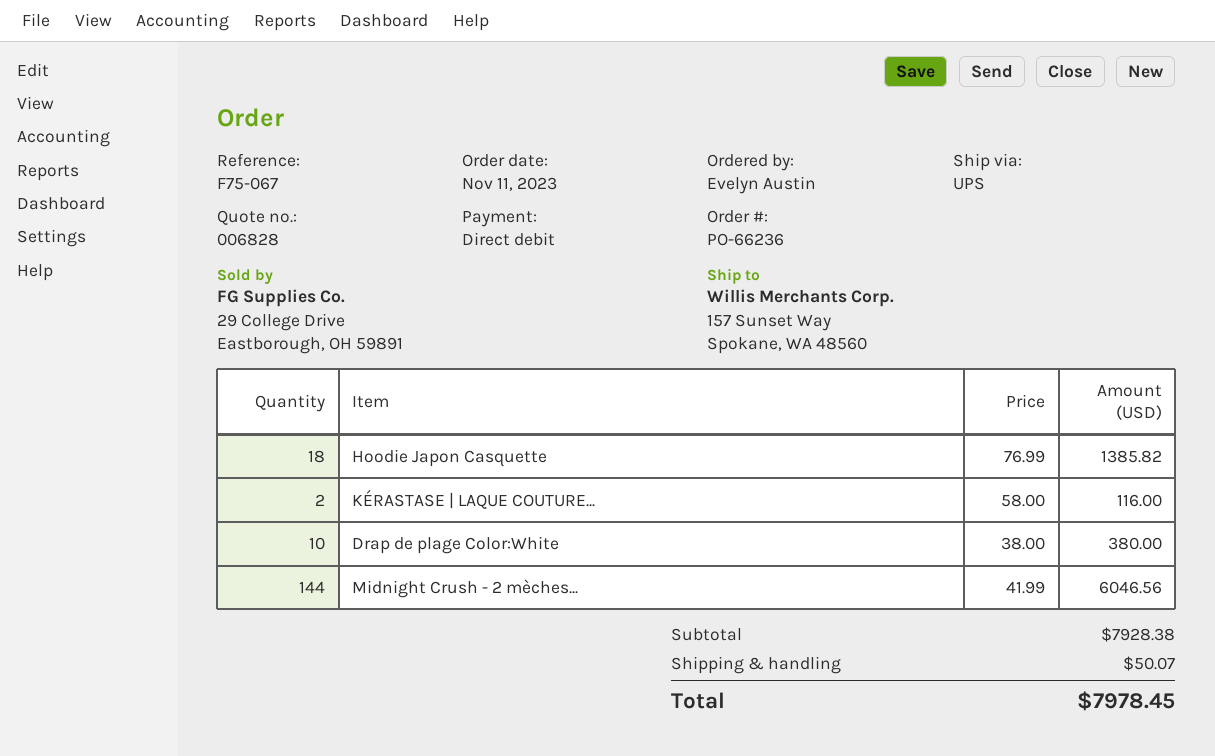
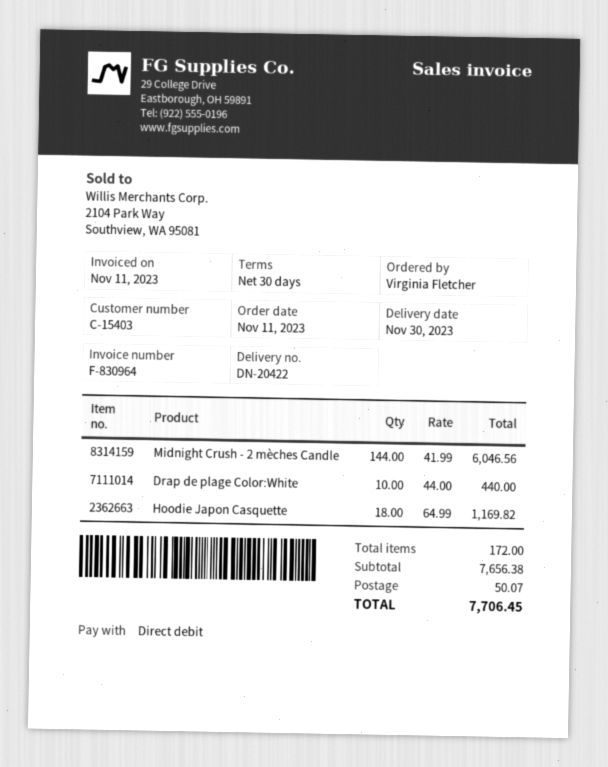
ordered by: Evelyn Austin -> Virginia Fletcher
Hoodie Japon Casquette: 18 x 76.99 = 1385.82 -> 18 x 64.99 = 1169.82
KÉRASTASE | LAQUE COUTURE...: 2 x 58.00 = 116.00 -> none
Drap de plage Color:White: 10 x 38.00 = 380.00 -> 10 x 44.00 = 440.00
subtotal: 7928.38 -> 7656.38
total: 7978.45 -> 7706.45

